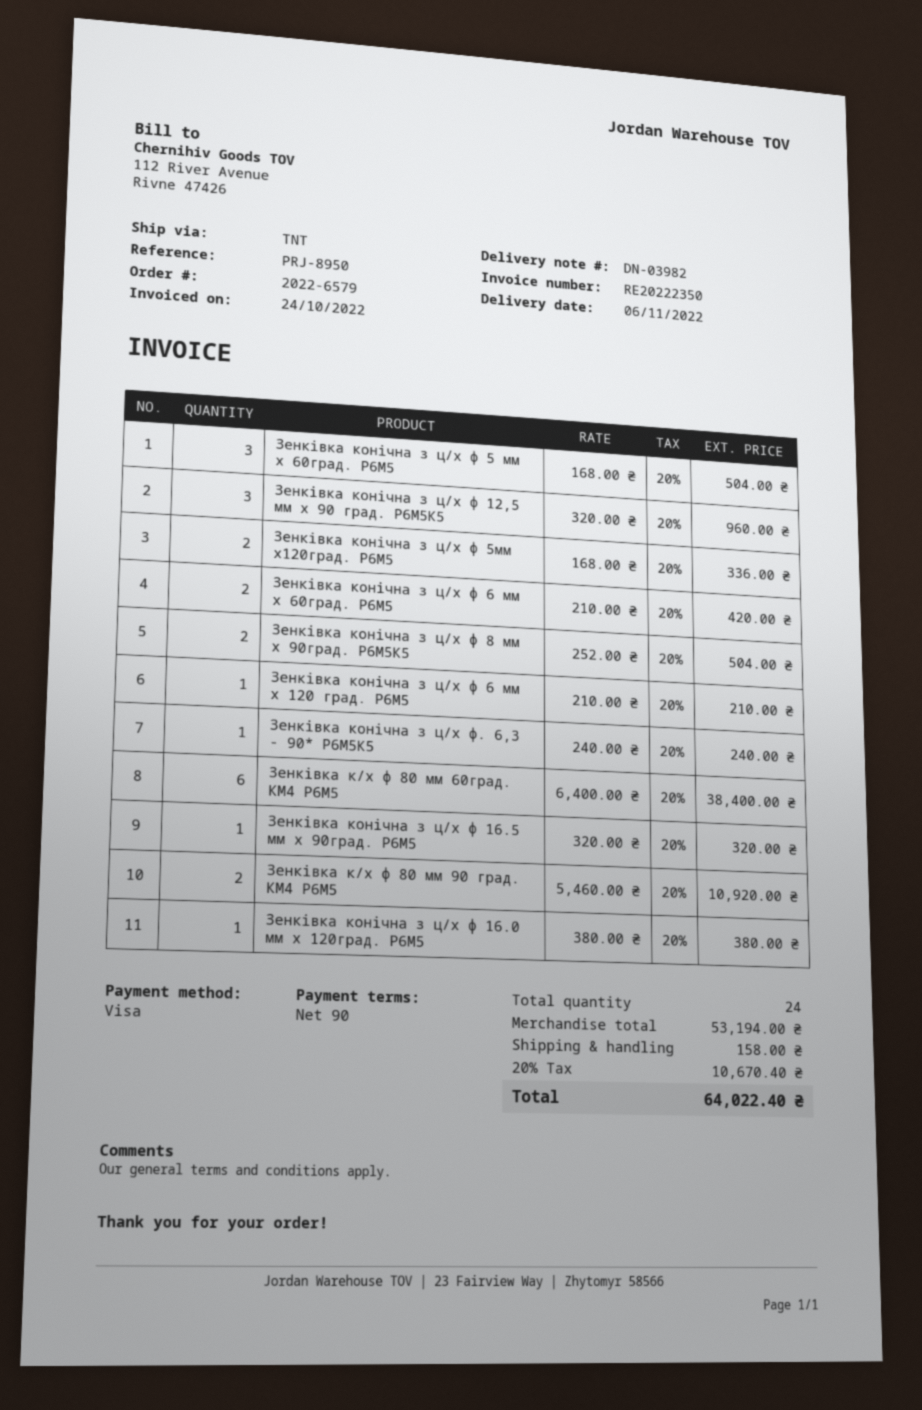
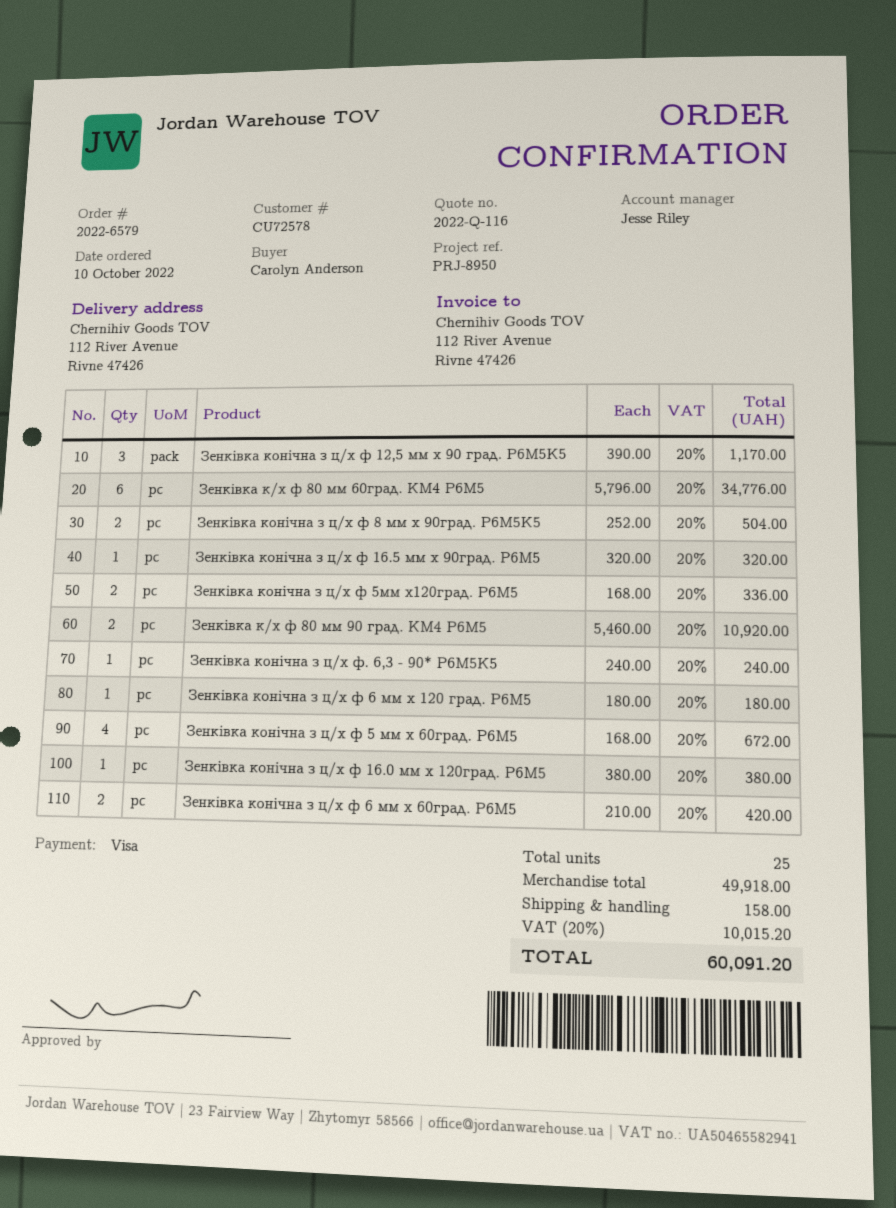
Зенківка конічна з ц/х ф 5 мм х 60град. Р6М5: 3 x 168.00 = 504.00 -> 4 x 168.00 = 672.00
Зенківка конічна з ц/х ф 12,5 мм х 90 град. Р6М5К5: 3 x 320.00 = 960.00 -> 3 x 390.00 = 1170.00
Зенківка конічна з ц/х ф 6 мм х 120 град. Р6М5: 1 x 210.00 = 210.00 -> 1 x 180.00 = 180.00
Зенківка к/х ф 80 мм 60град. КМ4 Р6М5: 6 x 6400.00 = 38400.00 -> 6 x 5796.00 = 34776.00
total quantity: 24 -> 25
subtotal: 53194.00 -> 49918.00
tax: 20% = 10670.40 -> 20% = 10015.20
total: 64022.40 -> 60091.20

